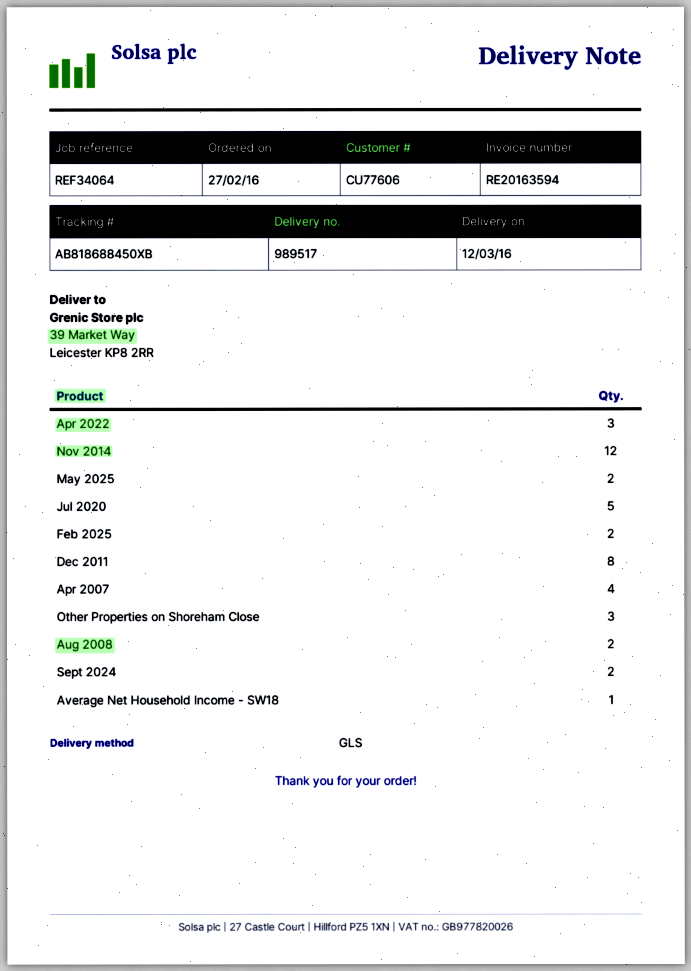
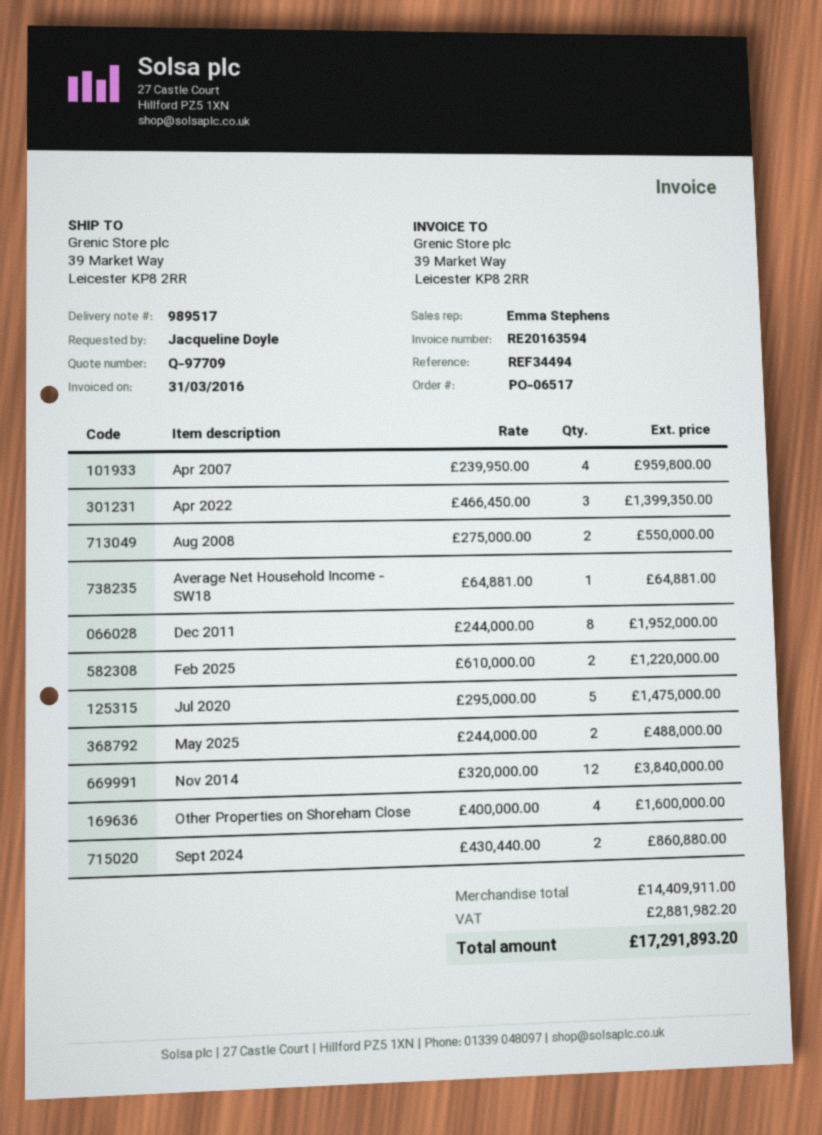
reference: REF34064 -> REF34494
Other Properties on Shoreham Close: 3 -> 4

